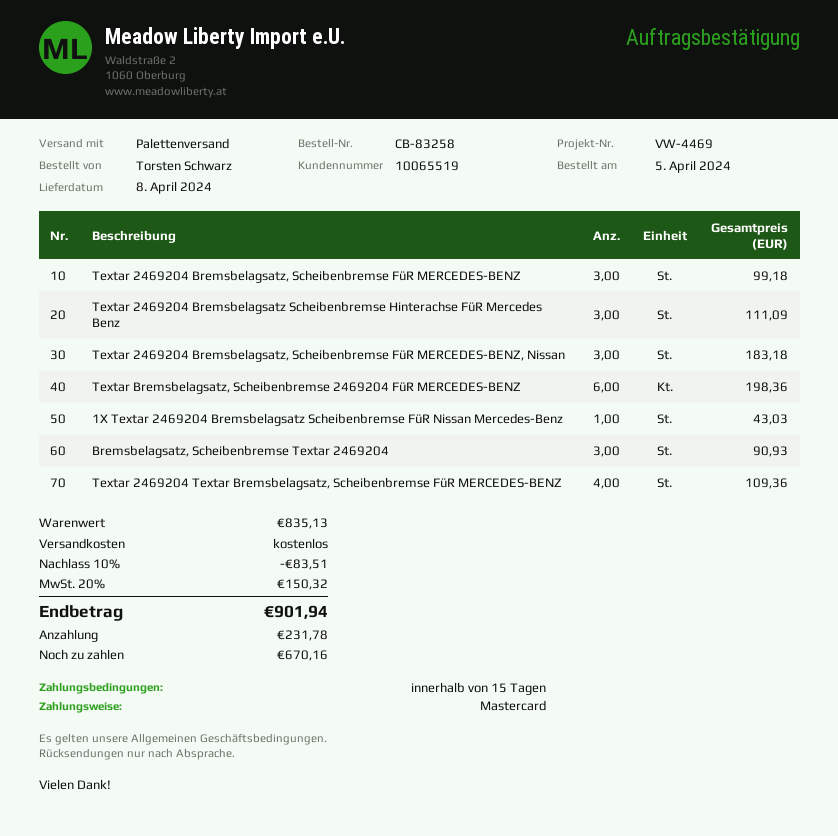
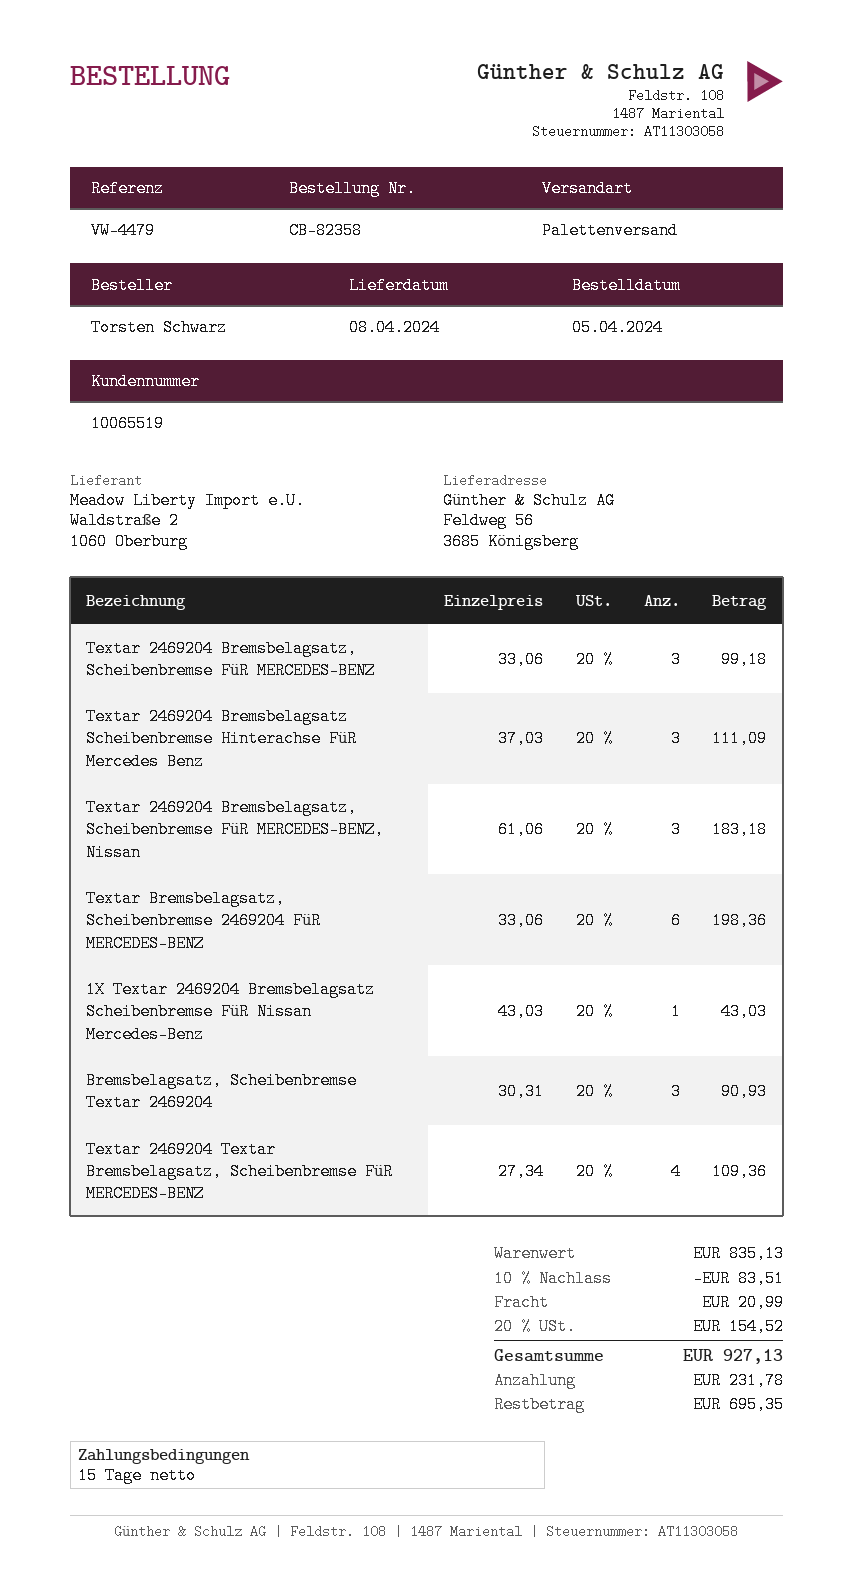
order number: CB-83258 -> CB-82358
reference: VW-4469 -> VW-4479
shipping: 0.00 -> 20.99
tax: 20% = 150.32 -> 20% = 154.52
total: 901.94 -> 927.13
balance: 670.16 -> 695.35

